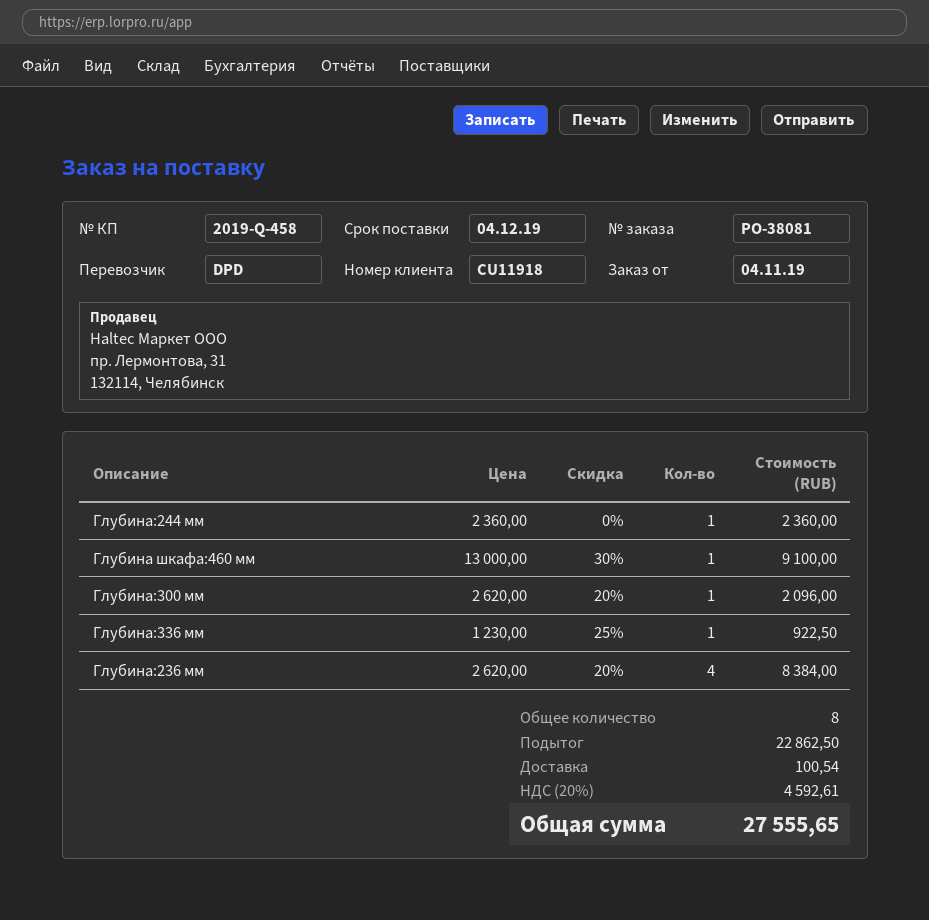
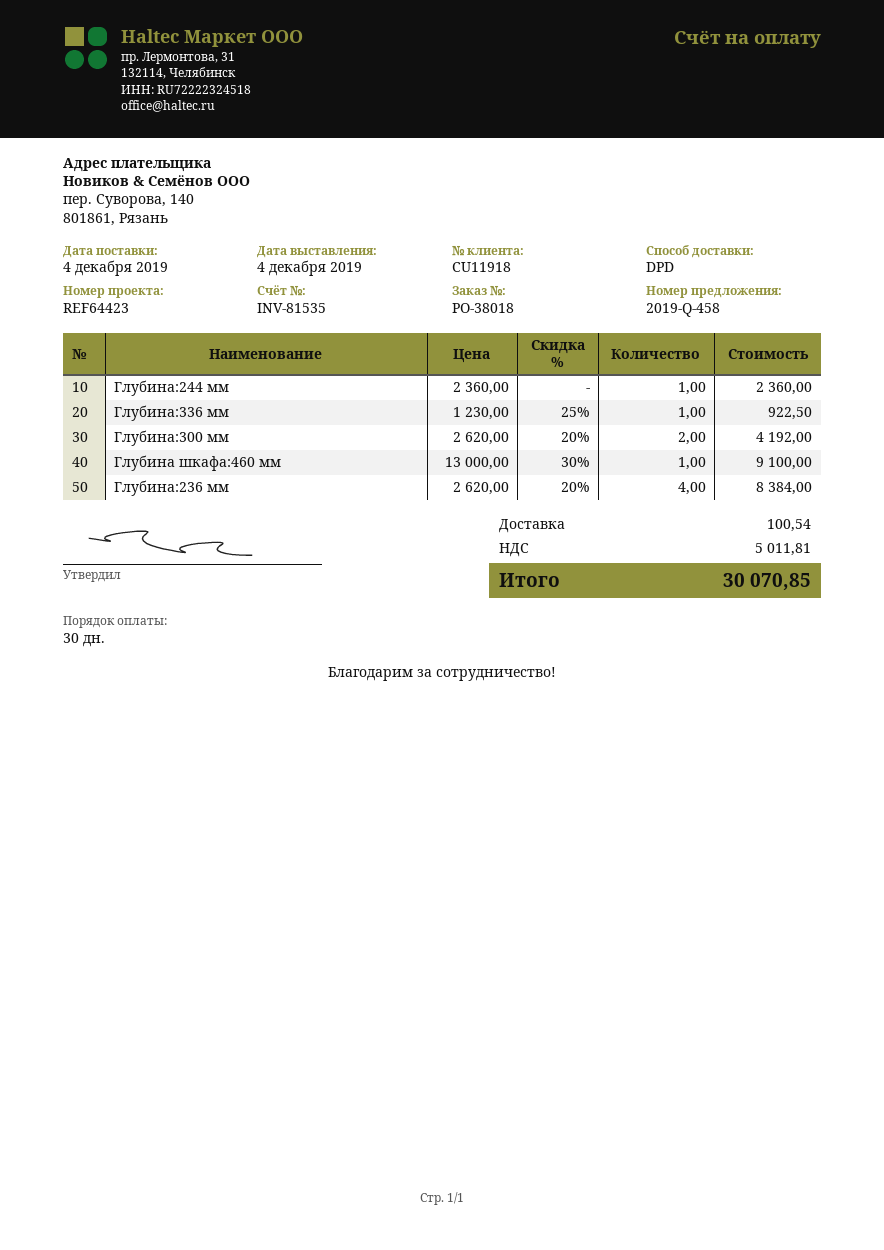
order number: PO-38081 -> PO-38018
Глубина:300 мм: 1 x 2620.00 - 20% = 2096.00 -> 2 x 2620.00 - 20% = 4192.00
tax: 4592.61 -> 5011.81
total: 27555.65 -> 30070.85

